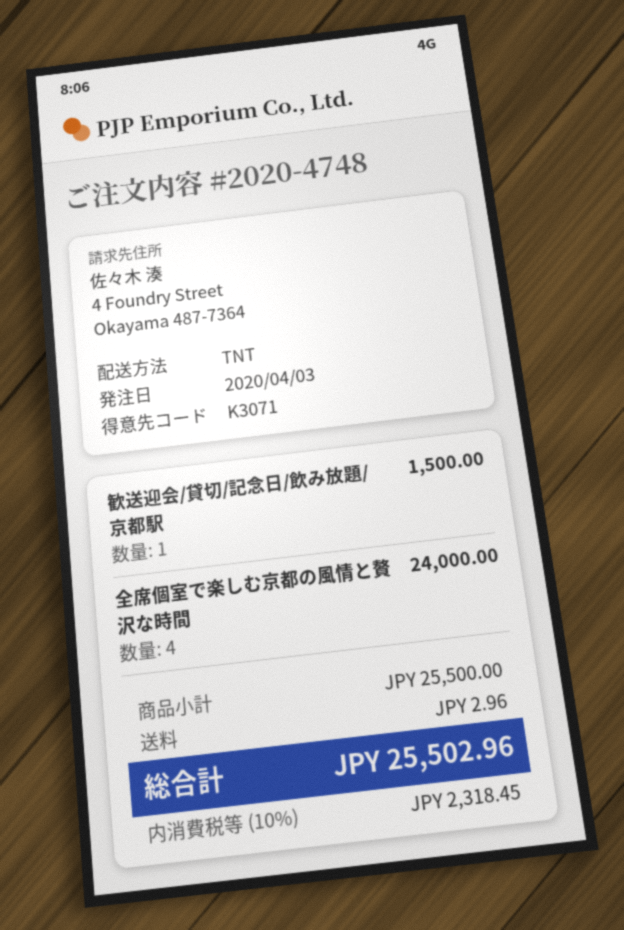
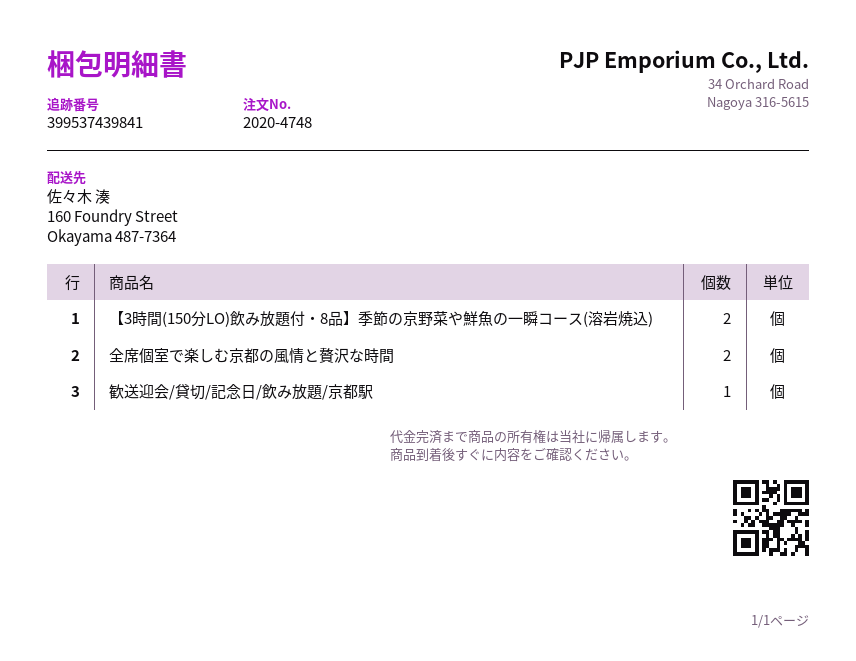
全席個室で楽しむ京都の風情と贅沢な時間: 4 -> 2
【3時間(150分LO)飲み放題付・8品】季節の京野菜や鮮魚の一瞬コース(溶岩焼込): none -> 2

